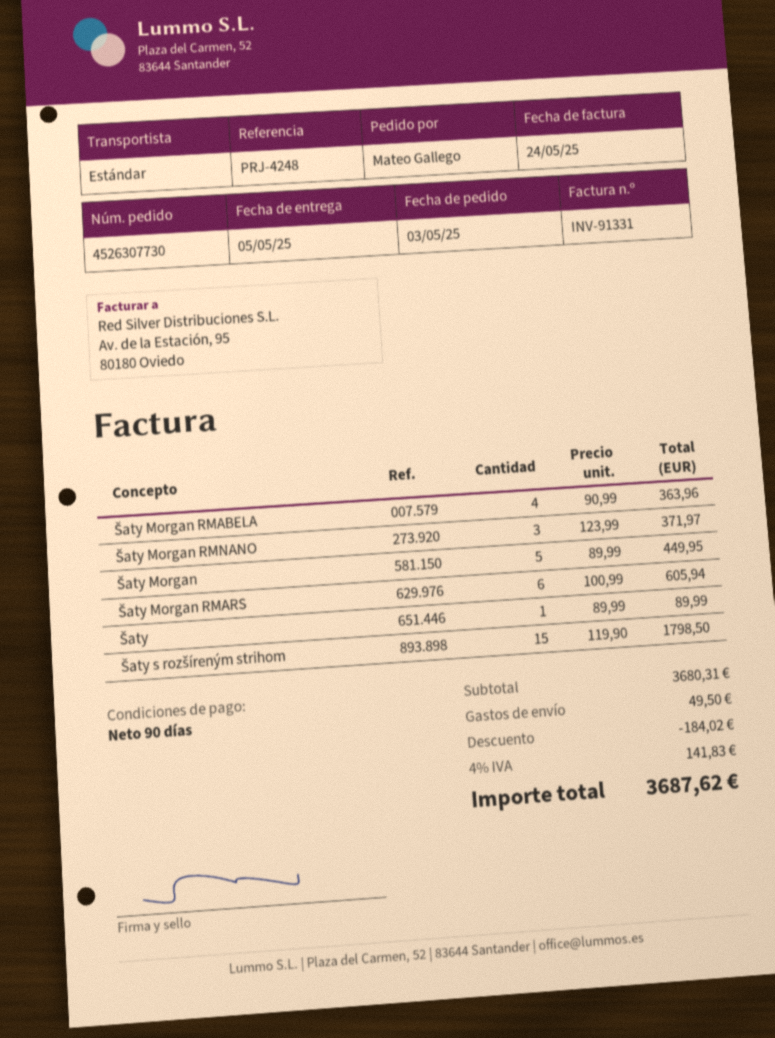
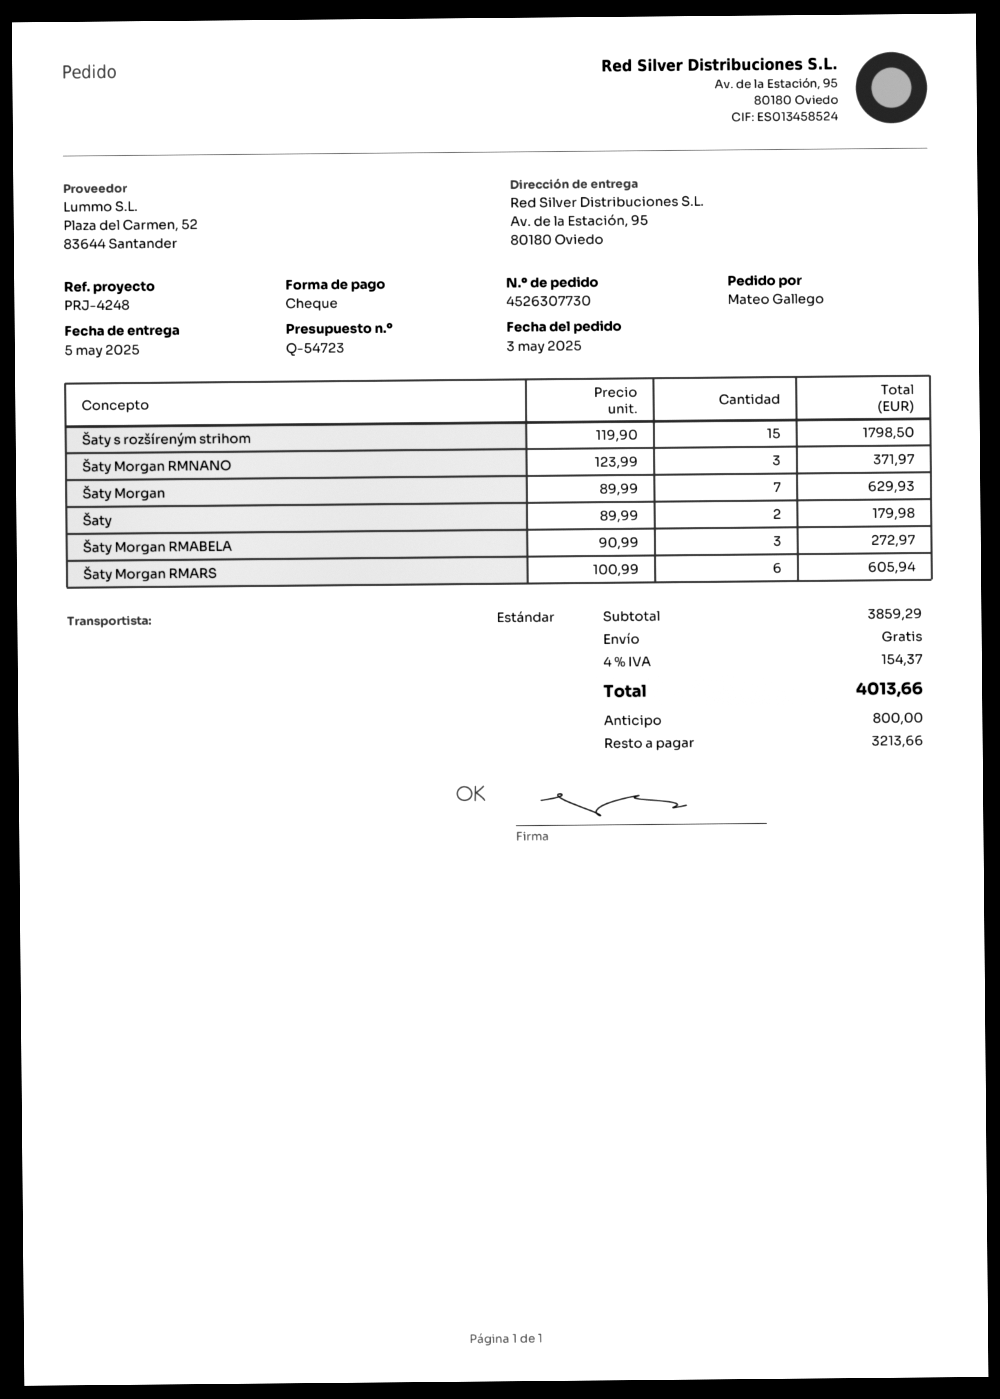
Šaty Morgan RMABELA: 4 x 90.99 = 363.96 -> 3 x 90.99 = 272.97
Šaty Morgan: 5 x 89.99 = 449.95 -> 7 x 89.99 = 629.93
Šaty: 1 x 89.99 = 89.99 -> 2 x 89.99 = 179.98
subtotal: 3680.31 -> 3859.29
discount: 184.02 -> none
shipping: 49.50 -> 0.00
tax: 4% = 141.83 -> 4% = 154.37
total: 3687.62 -> 4013.66

